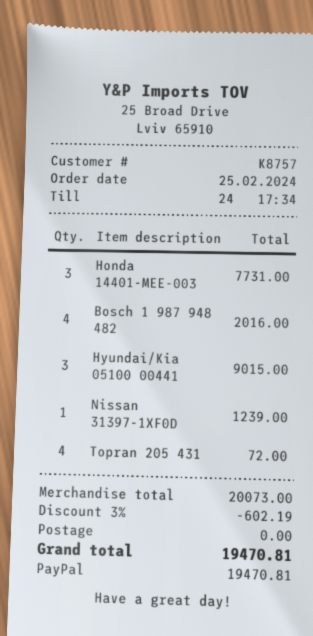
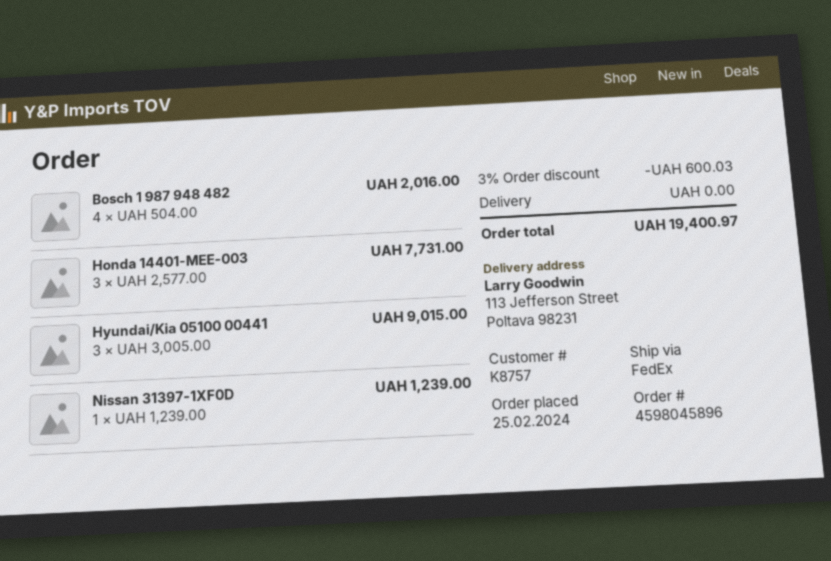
Topran 205 431: 4 for 72.00 -> none
discount: 3% = 602.19 -> 3% = 600.03
total: 19470.81 -> 19400.97

